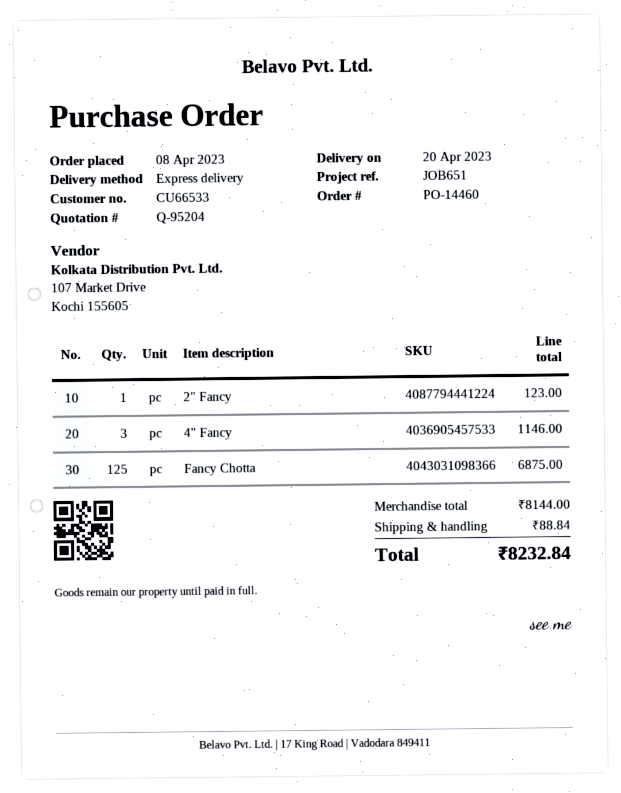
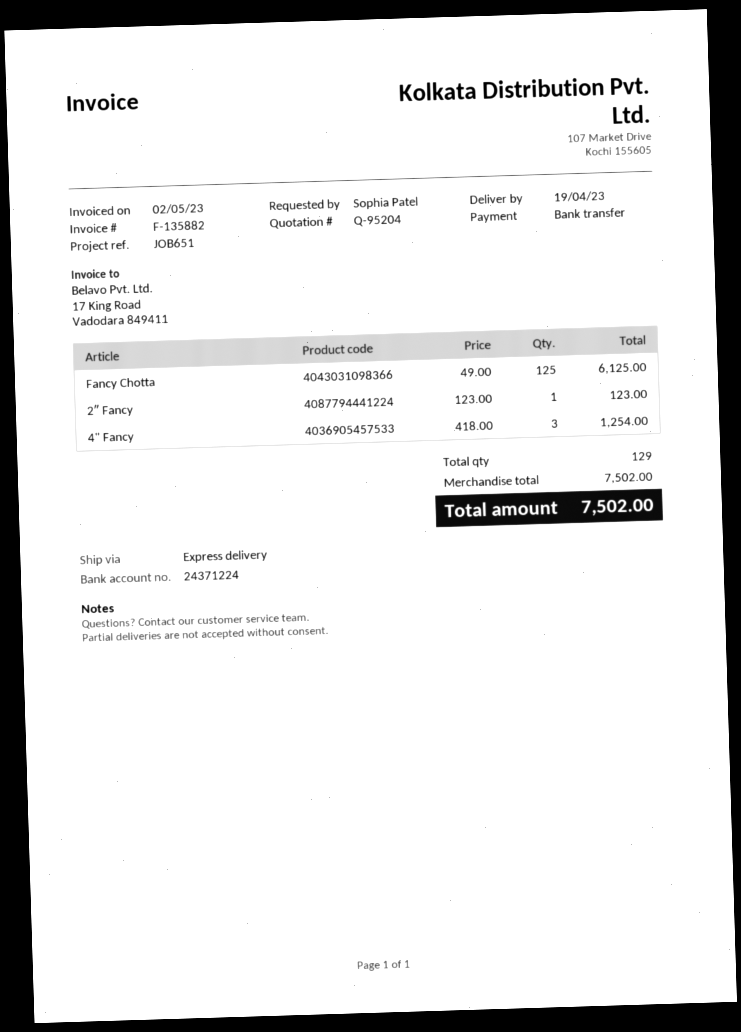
delivery date: 2023-04-20 -> 2023-04-19
4" Fancy: 3 for 1146.00 -> 3 for 1254.00
Fancy Chotta: 125 for 6875.00 -> 125 for 6125.00
subtotal: 8144.00 -> 7502.00
shipping: 88.84 -> none
total: 8232.84 -> 7502.00

